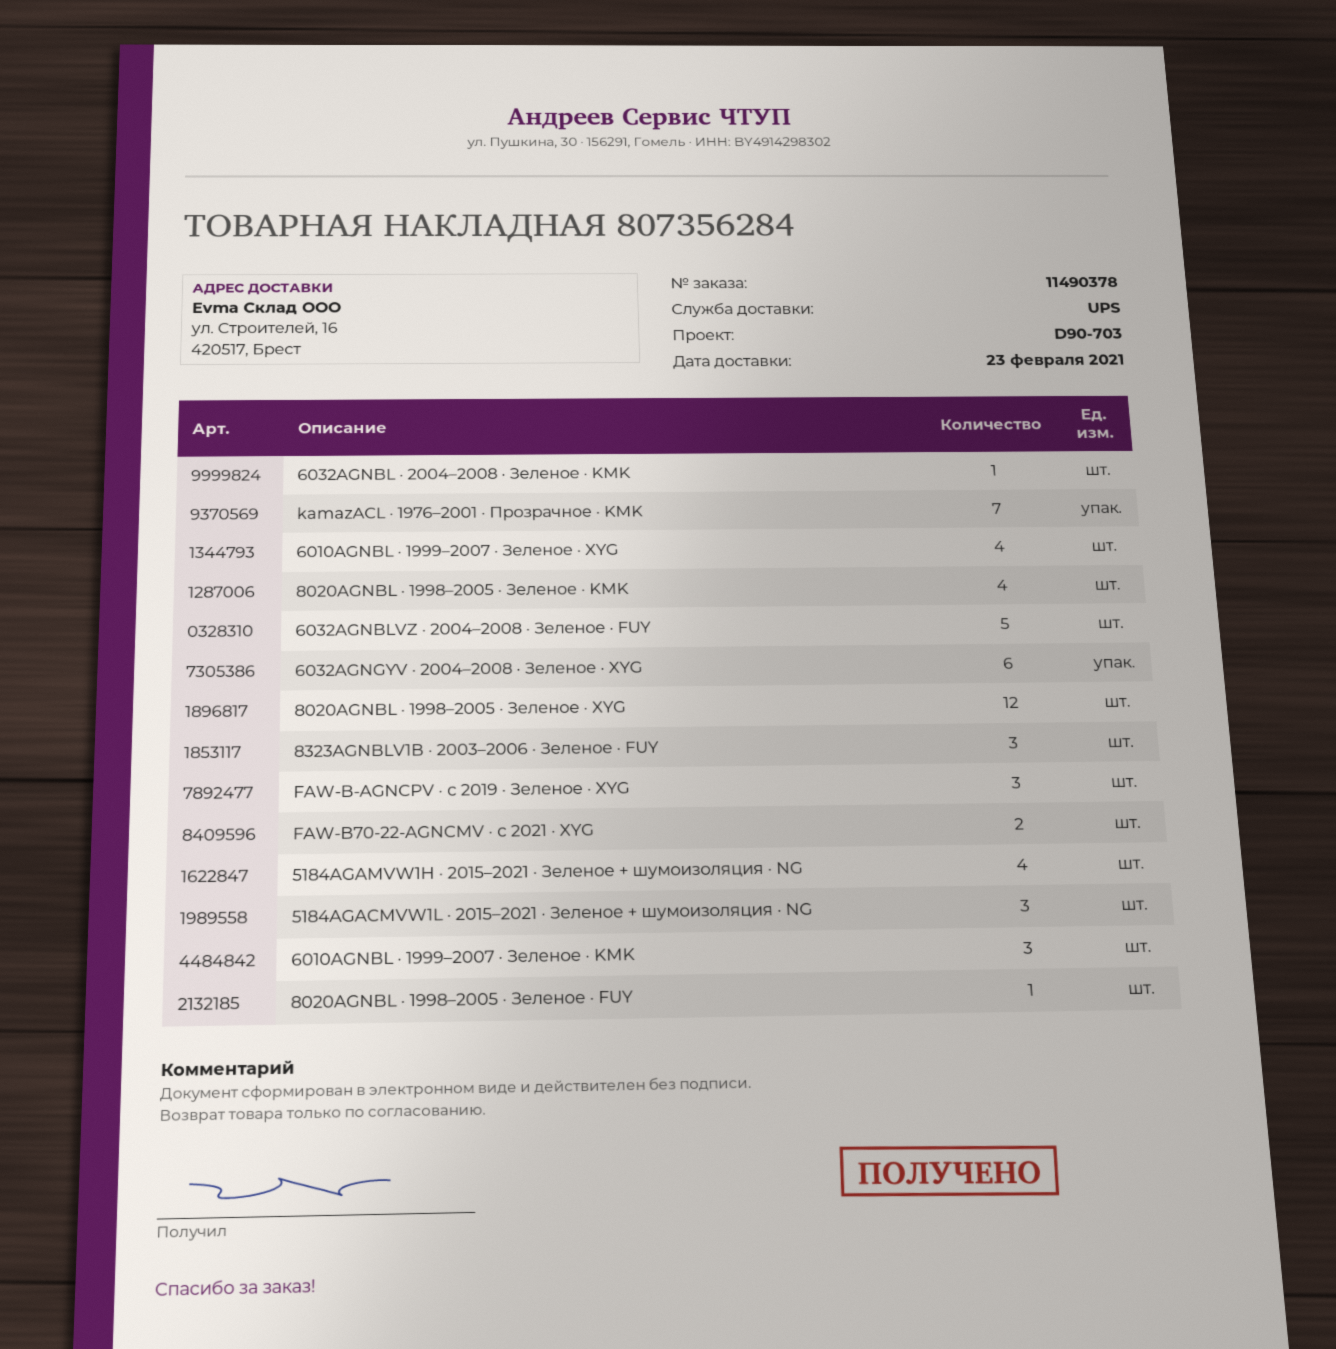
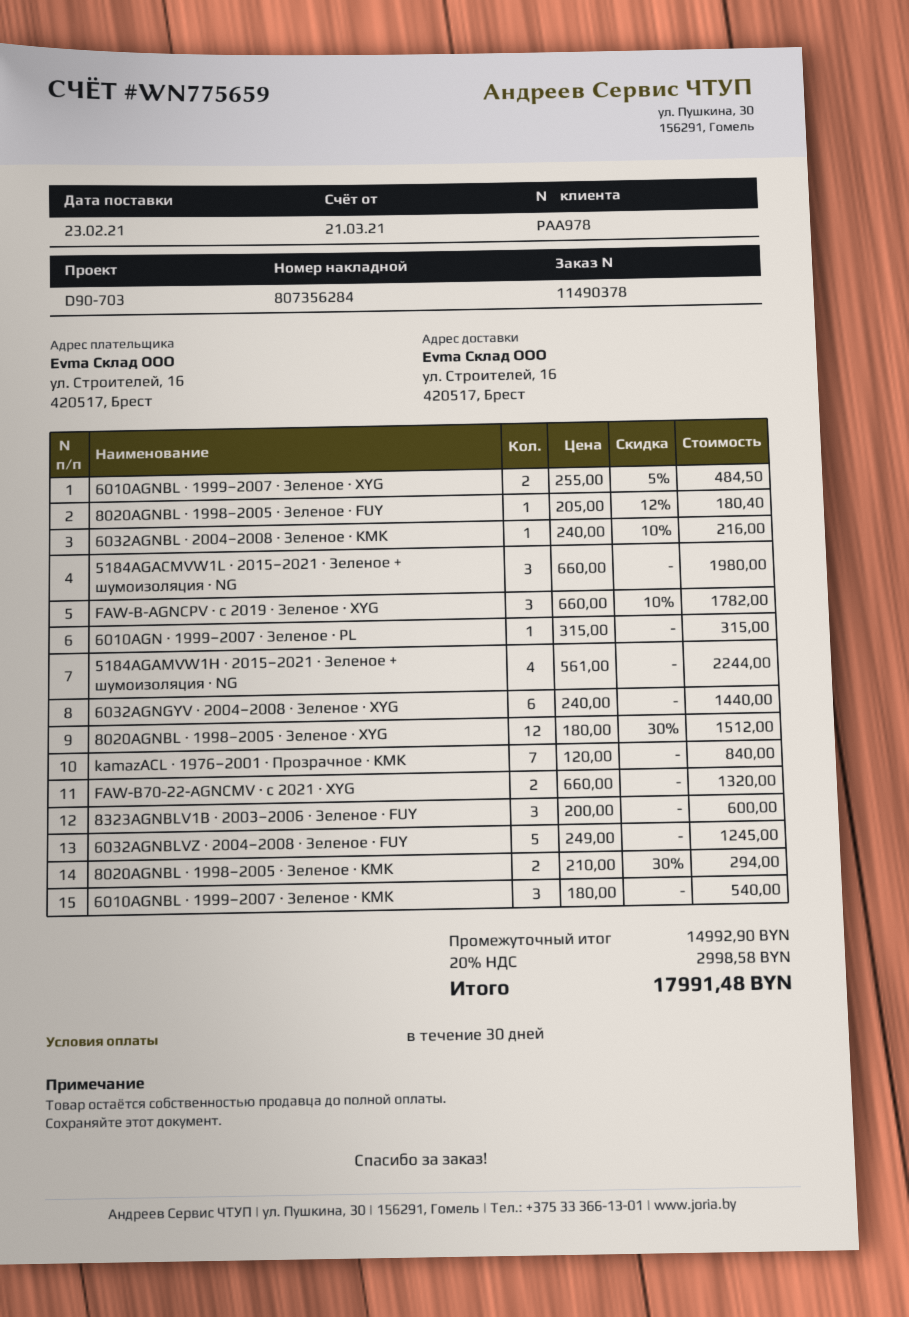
6010AGNBL · 1999–2007 · Зеленое · XYG: 4 -> 2
8020AGNBL · 1998–2005 · Зеленое · KMK: 4 -> 2
6010AGN · 1999–2007 · Зеленое · PL: none -> 1

